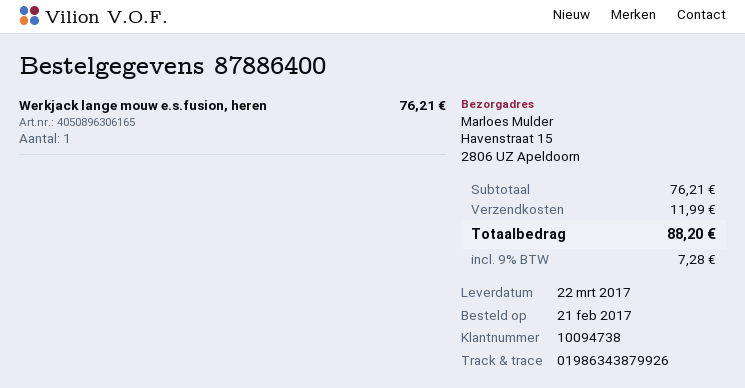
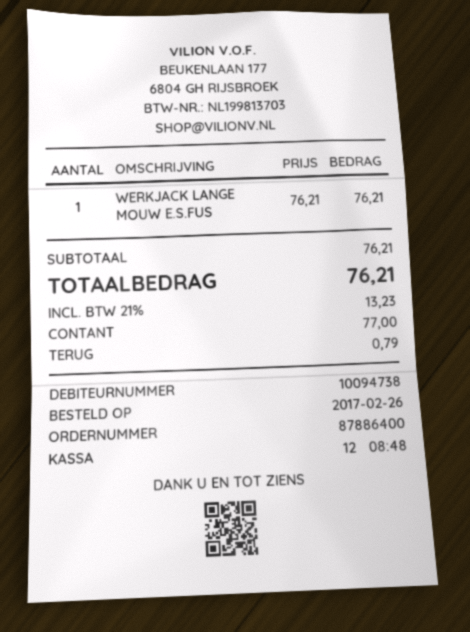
order date: 2017-02-21 -> 2017-02-26
shipping: 11.99 -> none
tax: 9% = 7.28 -> 21% = 13.23
total: 88.20 -> 76.21

